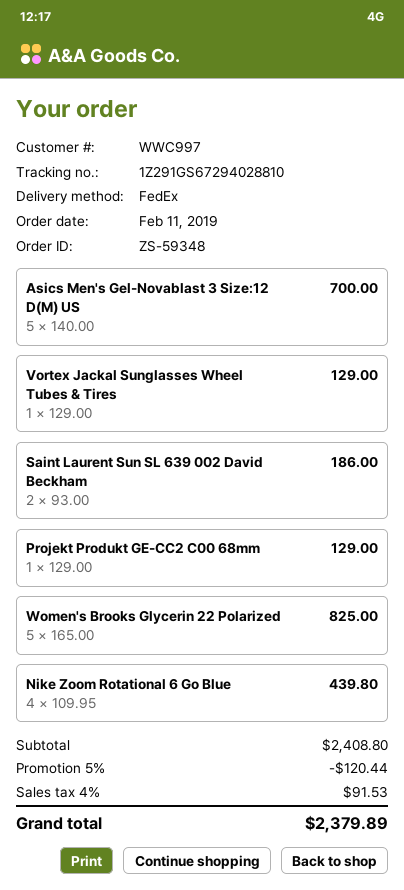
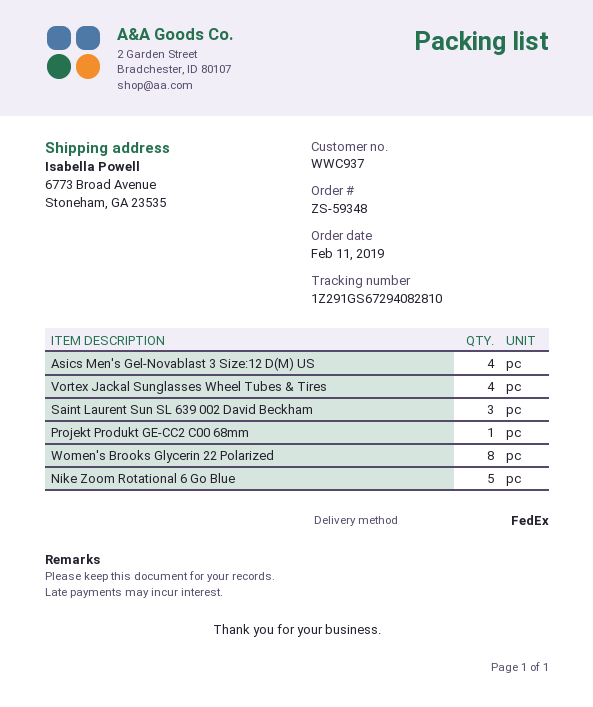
customer number: WWC997 -> WWC937
tracking number: 1Z291GS67294028810 -> 1Z291GS67294082810
Asics Men's Gel-Novablast 3 Size:12 D(M) US: 5 -> 4
Vortex Jackal Sunglasses Wheel Tubes & Tires: 1 -> 4
Saint Laurent Sun SL 639 002 David Beckham: 2 -> 3
Women's Brooks Glycerin 22 Polarized: 5 -> 8
Nike Zoom Rotational 6 Go Blue: 4 -> 5

